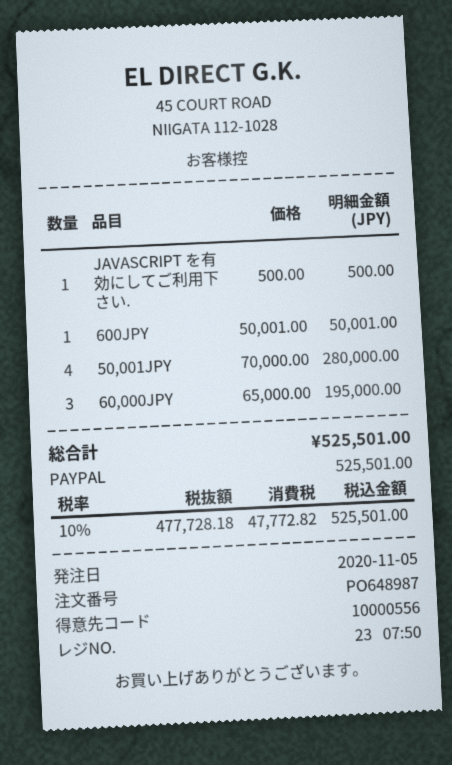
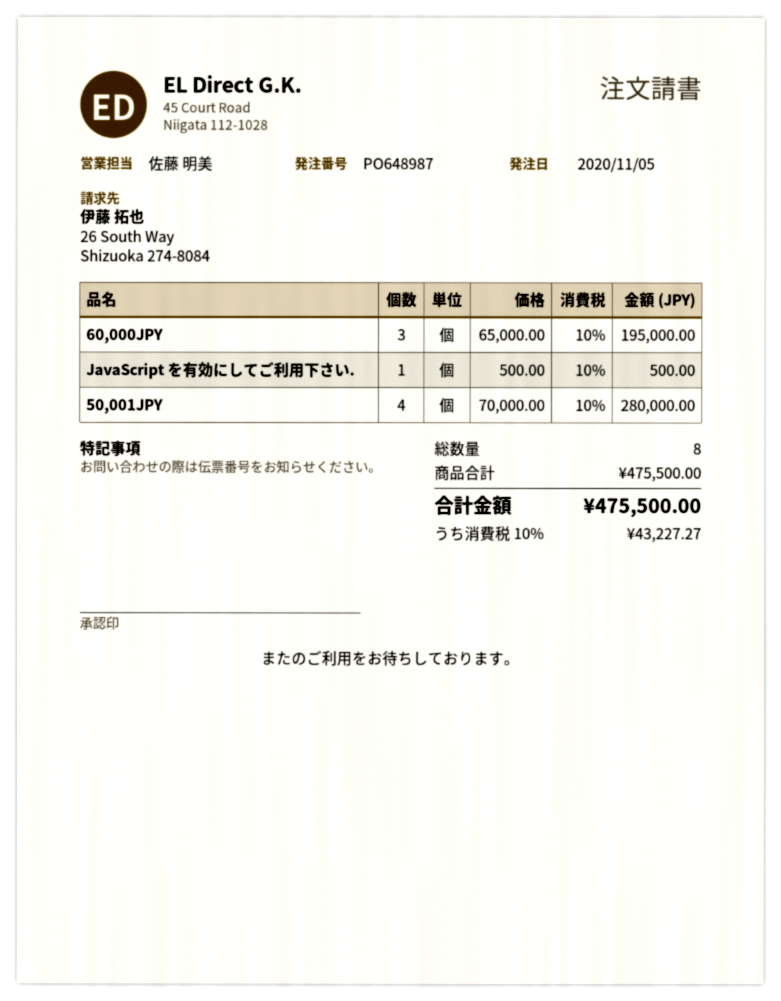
600JPY: 1 x 50001.00 = 50001.00 -> none
tax: 10% = 47772.82 -> 10% = 43227.27
total: 525501.00 -> 475500.00

